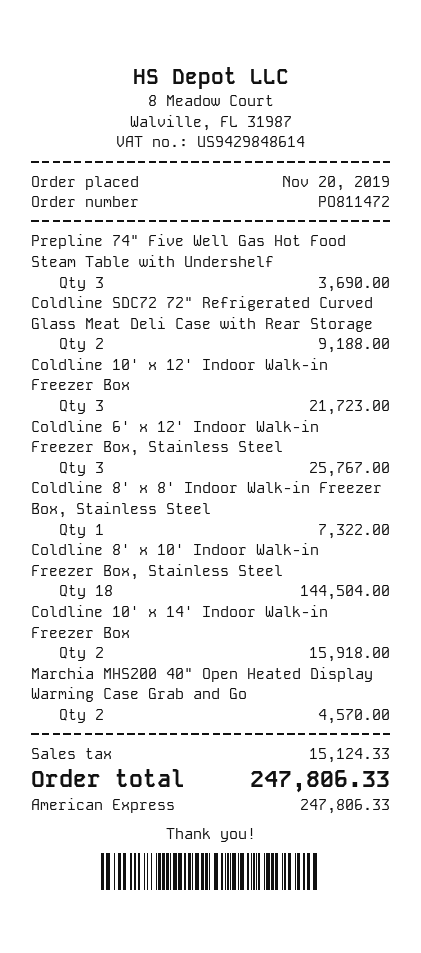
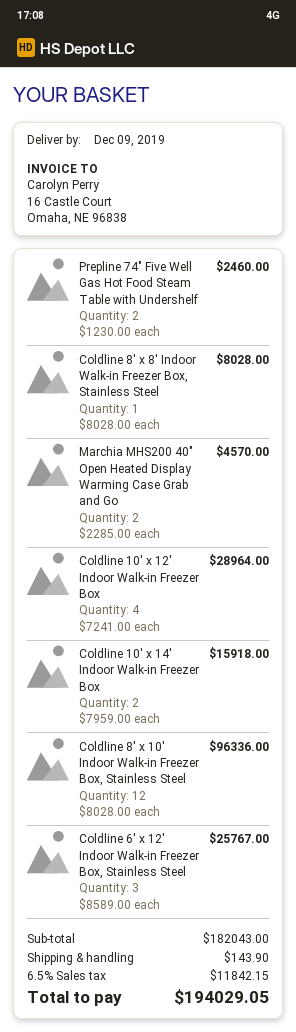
Prepline 74" Five Well Gas Hot Food Steam Table with Undershelf: 3 for 3690.00 -> 2 for 2460.00
Coldline SDC72 72" Refrigerated Curved Glass Meat Deli Case with Rear Storage: 2 for 9188.00 -> none
Coldline 10' x 12' Indoor Walk-in Freezer Box: 3 for 21723.00 -> 4 for 28964.00
Coldline 8' x 8' Indoor Walk-in Freezer Box, Stainless Steel: 1 for 7322.00 -> 1 for 8028.00
Coldline 8' x 10' Indoor Walk-in Freezer Box, Stainless Steel: 18 for 144504.00 -> 12 for 96336.00
shipping: none -> 143.90
tax: 15124.33 -> 11842.15
total: 247806.33 -> 194029.05

